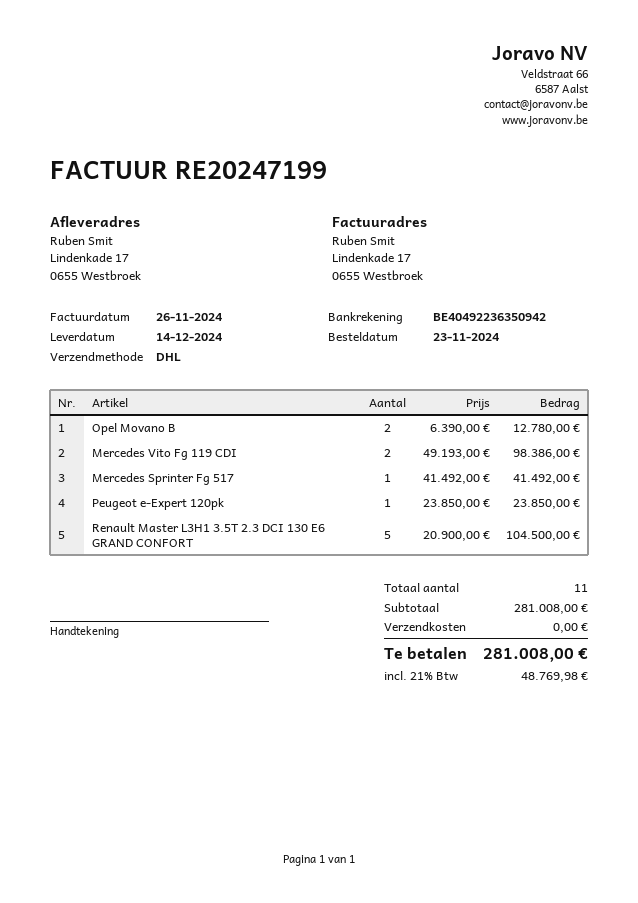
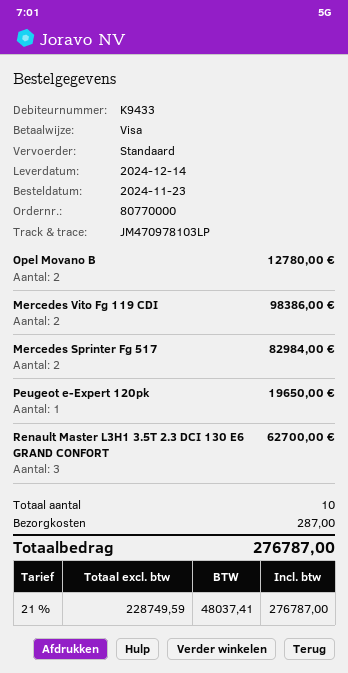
shipping method: DHL -> standard
Mercedes Sprinter Fg 517: 1 for 41492.00 -> 2 for 82984.00
Peugeot e-Expert 120pk: 1 for 23850.00 -> 1 for 19650.00
Renault Master L3H1 3.5T 2.3 DCI 130 E6 GRAND CONFORT: 5 for 104500.00 -> 3 for 62700.00
total quantity: 11 -> 10
shipping: 0.00 -> 287.00
tax: 21% = 48769.98 -> 21% = 48037.41
total: 281008.00 -> 276787.00

